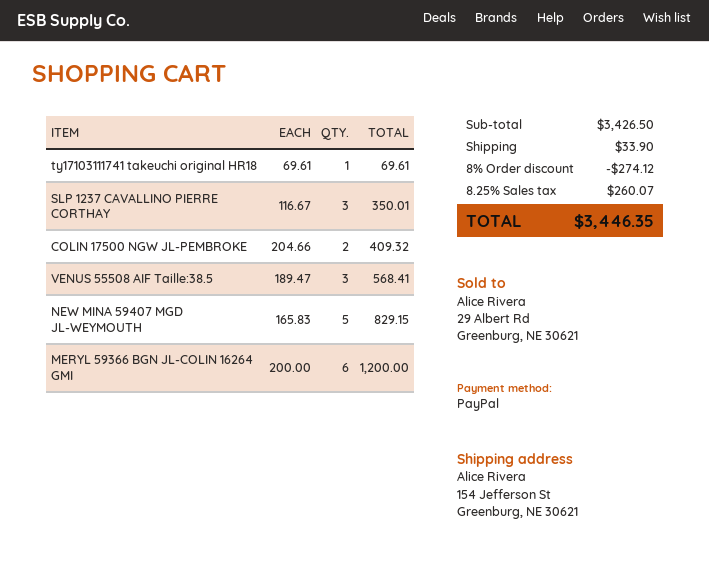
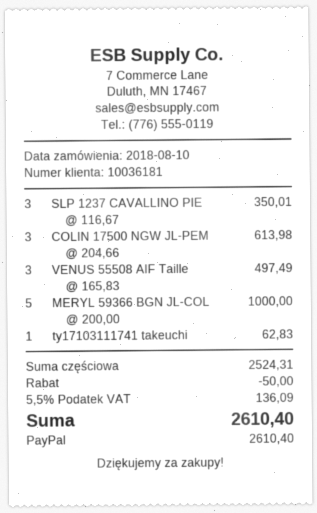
ty17103111741 takeuchi original HR18: 1 x 69.61 = 69.61 -> 1 x 62.83 = 62.83
COLIN 17500 NGW JL-PEMBROKE: 2 x 204.66 = 409.32 -> 3 x 204.66 = 613.98
VENUS 55508 AIF Taille:38.5: 3 x 189.47 = 568.41 -> 3 x 165.83 = 497.49
NEW MINA 59407 MGD JL-WEYMOUTH: 5 x 165.83 = 829.15 -> none
MERYL 59366 BGN JL-COLIN 16264 GMI: 6 x 200.00 = 1200.00 -> 5 x 200.00 = 1000.00
subtotal: 3426.50 -> 2524.31
discount: 274.12 -> 50.00
shipping: 33.90 -> none
tax: 8.25% = 260.07 -> 5.5% = 136.09
total: 3446.35 -> 2610.40

